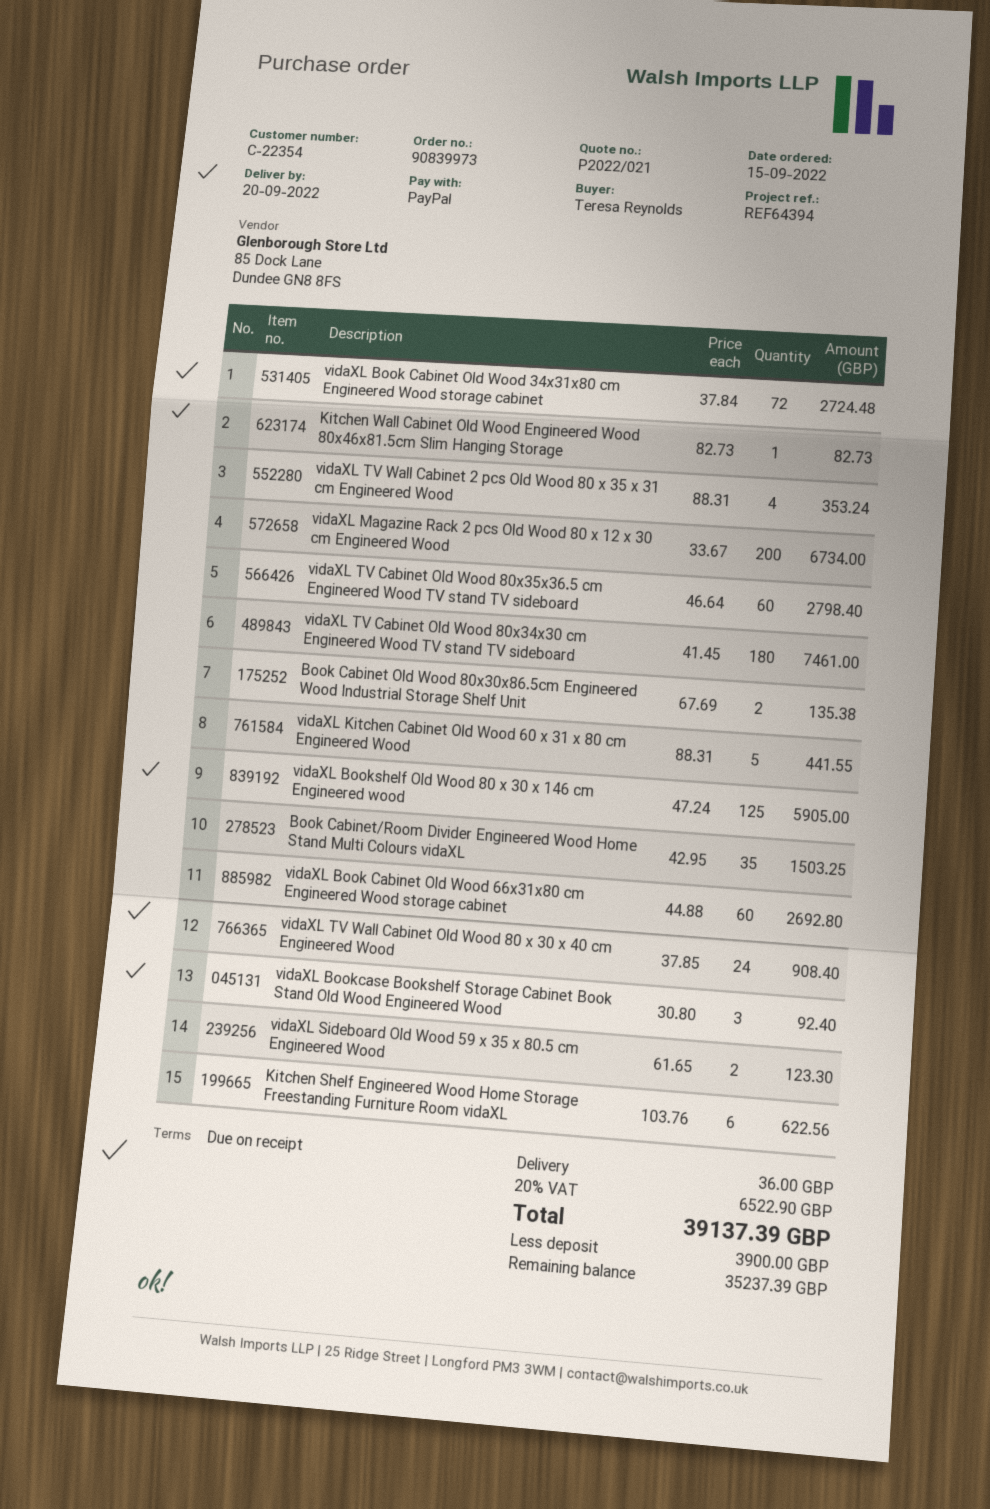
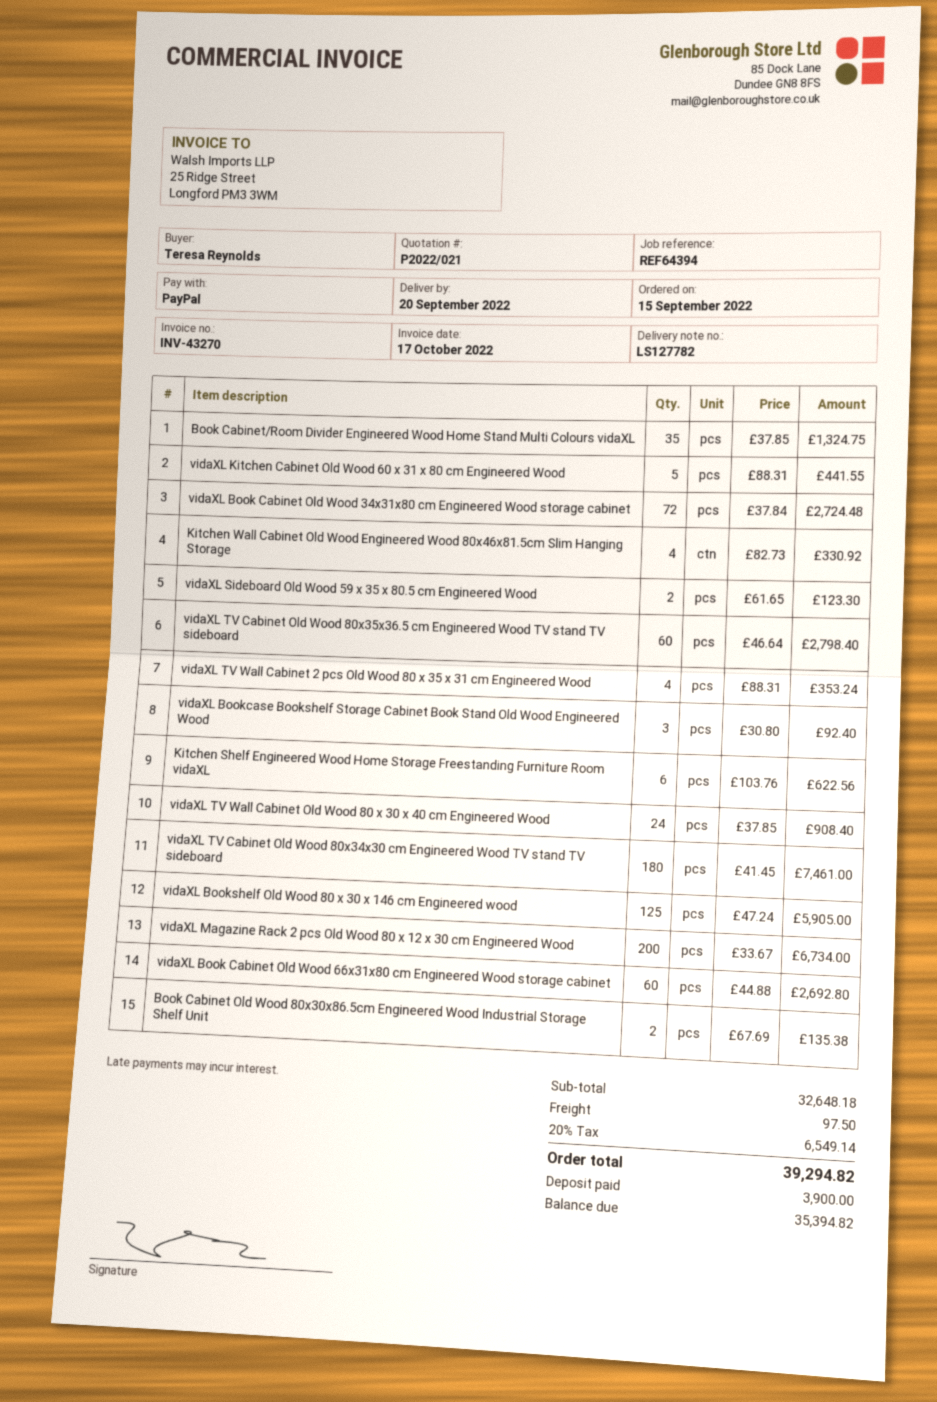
Kitchen Wall Cabinet Old Wood Engineered Wood 80x46x81.5cm Slim Hanging Storage: 1 x 82.73 = 82.73 -> 4 x 82.73 = 330.92
Book Cabinet/Room Divider Engineered Wood Home Stand Multi Colours vidaXL: 35 x 42.95 = 1503.25 -> 35 x 37.85 = 1324.75
shipping: 36.00 -> 97.50
tax: 20% = 6522.90 -> 20% = 6549.14
total: 39137.39 -> 39294.82
balance: 35237.39 -> 35394.82

